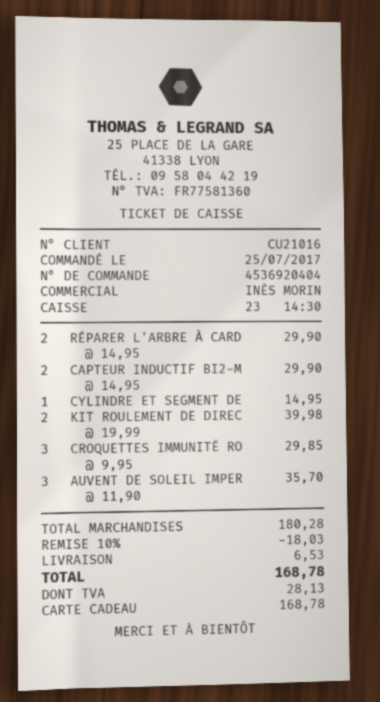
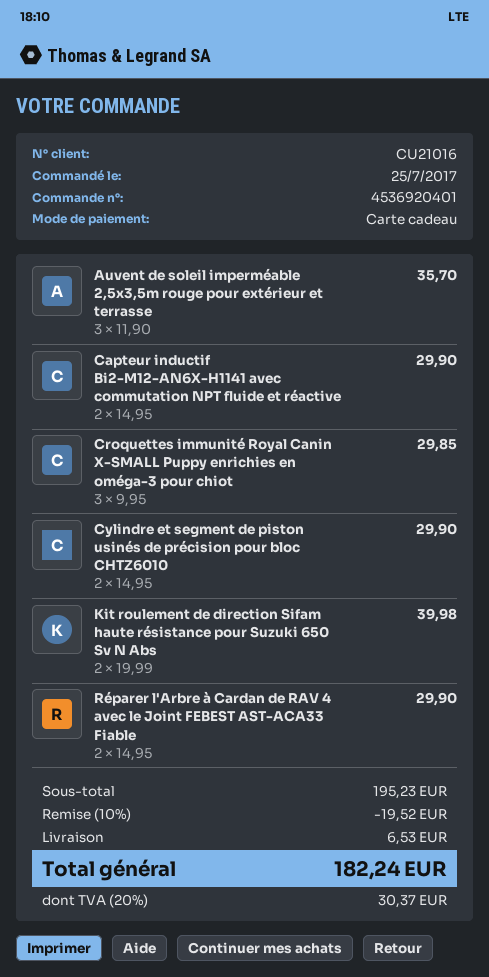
order number: 4536920404 -> 4536920401
CYLINDRE ET SEGMENT DE: 1 x 14.95 = 14.95 -> 2 x 14.95 = 29.90
subtotal: 180.28 -> 195.23
discount: 10% = 18.03 -> 10% = 19.52
tax: 28.13 -> 30.37
total: 168.78 -> 182.24

